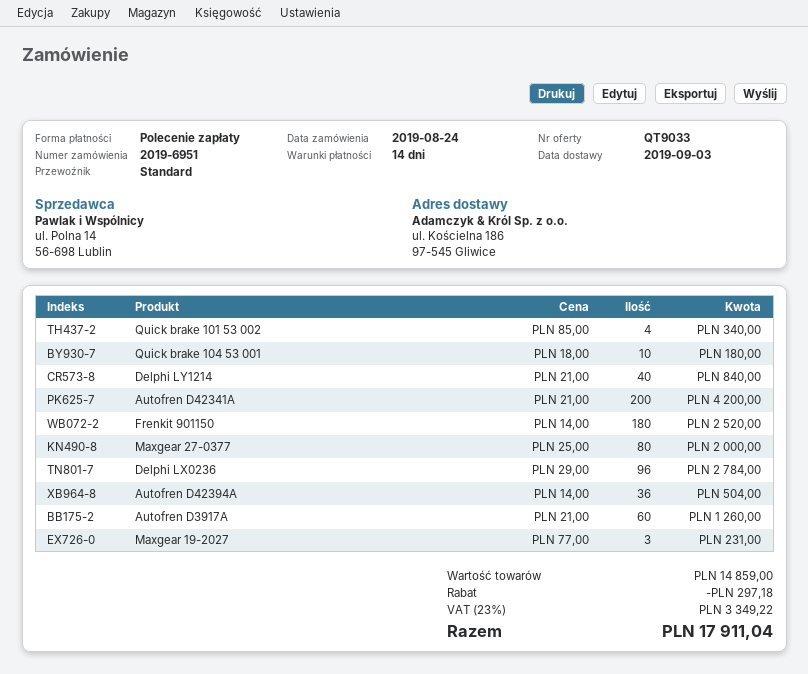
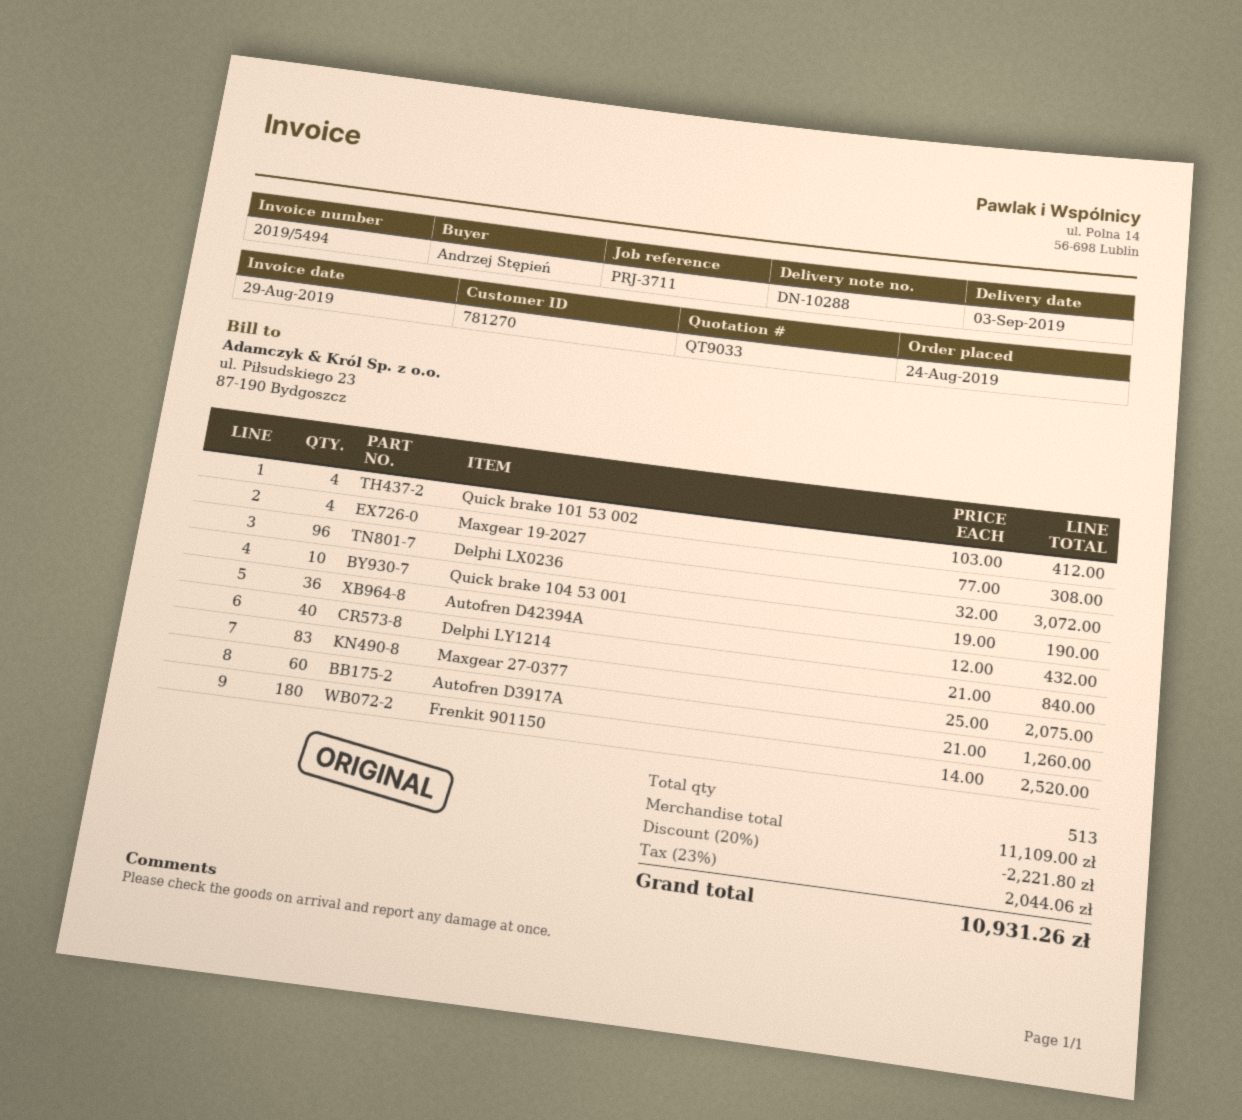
Quick brake 101 53 002: 4 x 85.00 = 340.00 -> 4 x 103.00 = 412.00
Quick brake 104 53 001: 10 x 18.00 = 180.00 -> 10 x 19.00 = 190.00
Autofren D42341A: 200 x 21.00 = 4200.00 -> none
Maxgear 27-0377: 80 x 25.00 = 2000.00 -> 83 x 25.00 = 2075.00
Delphi LX0236: 96 x 29.00 = 2784.00 -> 96 x 32.00 = 3072.00
Autofren D42394A: 36 x 14.00 = 504.00 -> 36 x 12.00 = 432.00
Maxgear 19-2027: 3 x 77.00 = 231.00 -> 4 x 77.00 = 308.00
subtotal: 14859.00 -> 11109.00
discount: 297.18 -> 2221.80
tax: 23% = 3349.22 -> 23% = 2044.06
total: 17911.04 -> 10931.26

